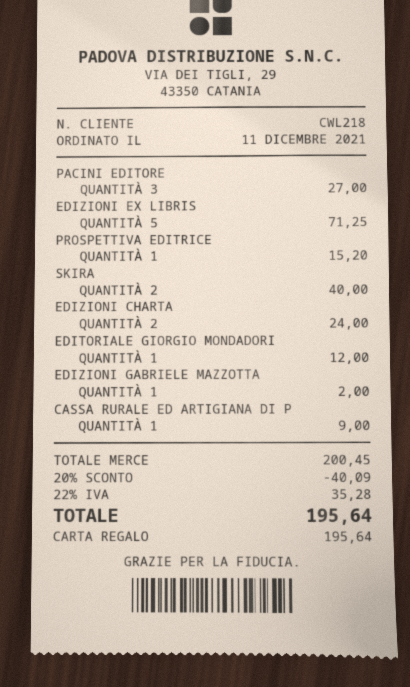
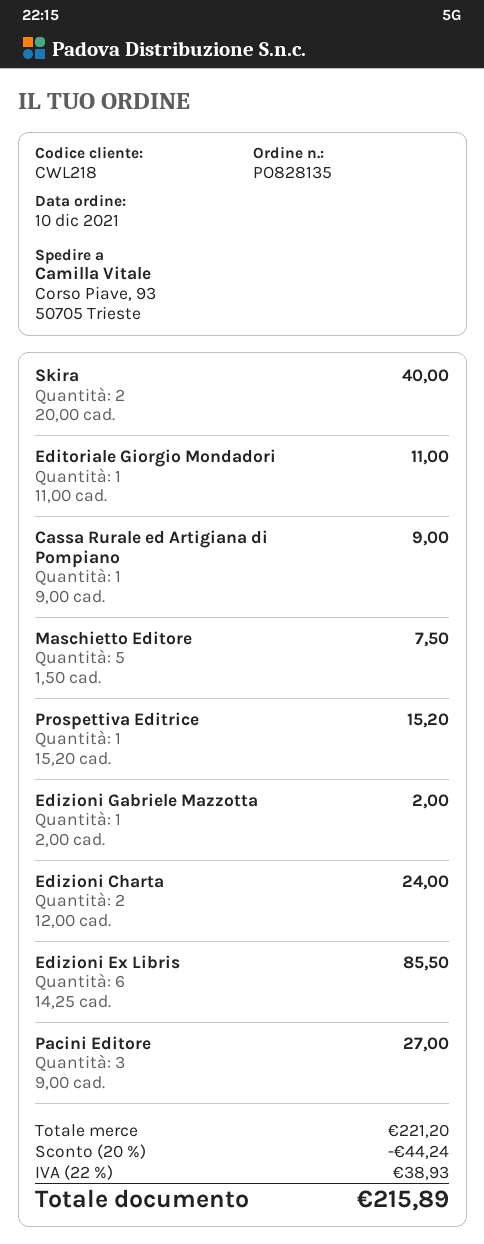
order date: 2021-12-11 -> 2021-12-10
EDIZIONI EX LIBRIS: 5 for 71.25 -> 6 for 85.50
EDITORIALE GIORGIO MONDADORI: 1 for 12.00 -> 1 for 11.00
Maschietto Editore: none -> 5 for 7.50
subtotal: 200.45 -> 221.20
discount: 20% = 40.09 -> 20% = 44.24
tax: 22% = 35.28 -> 22% = 38.93
total: 195.64 -> 215.89

